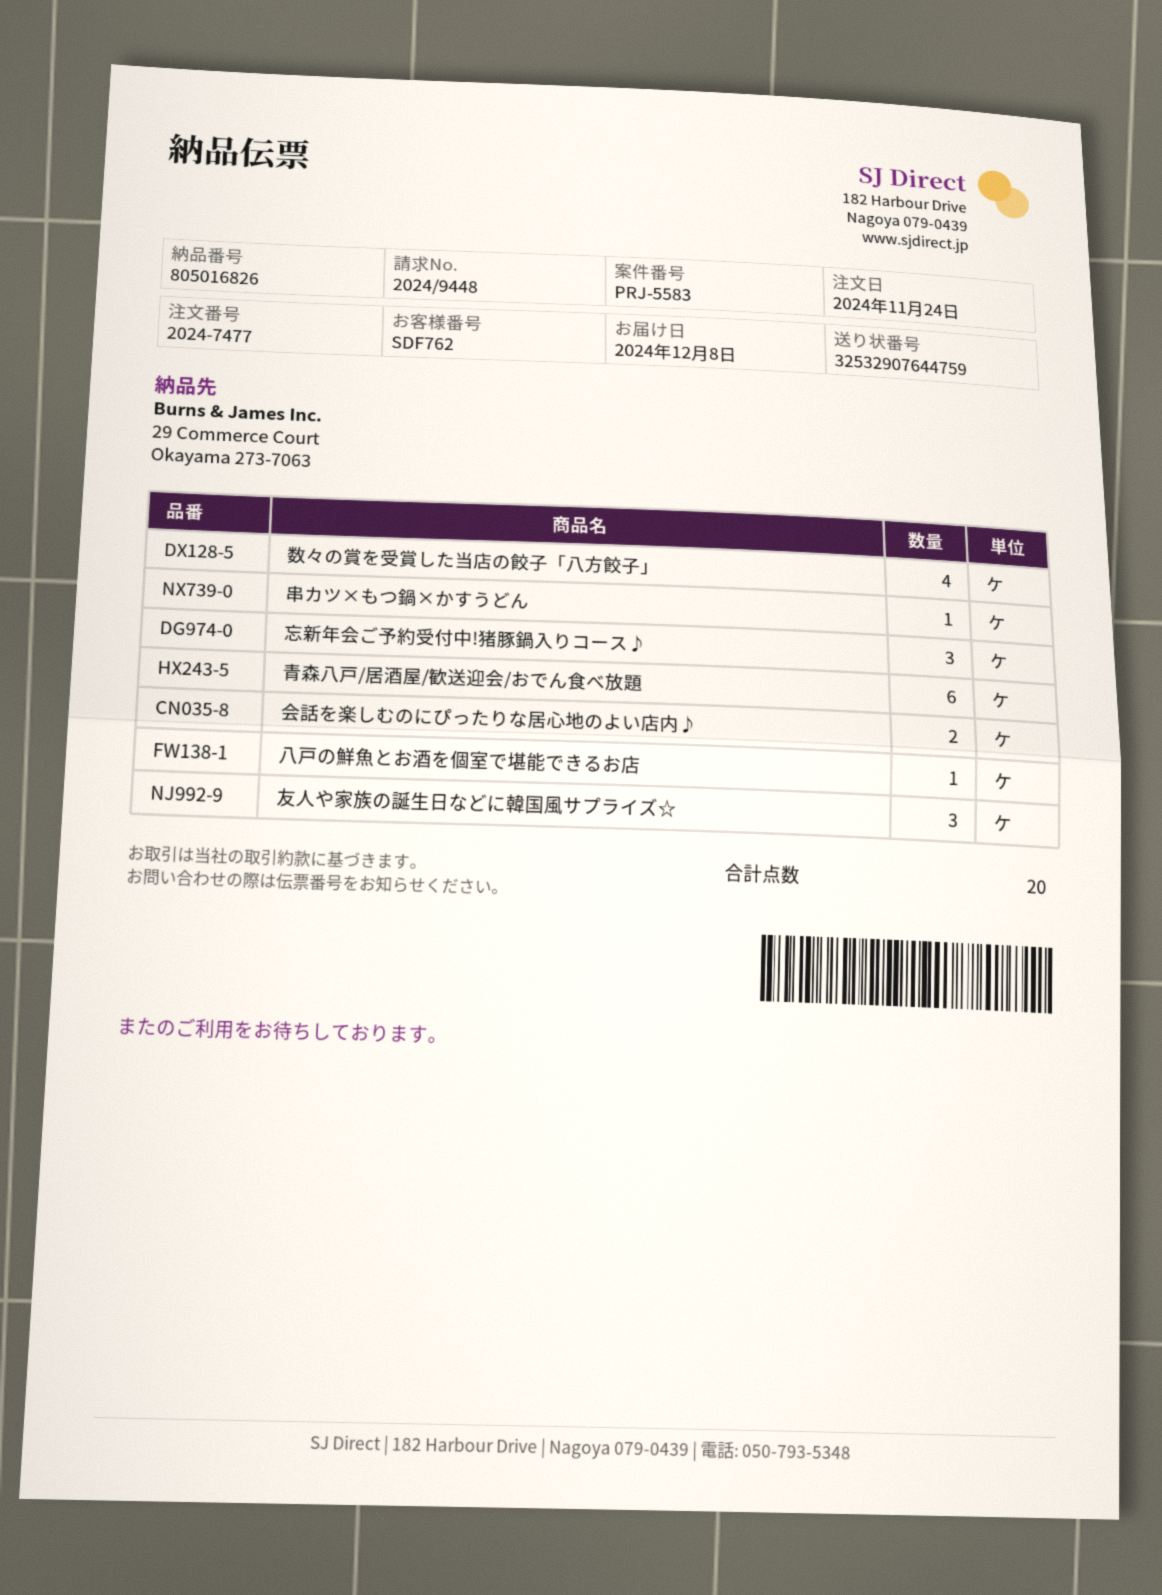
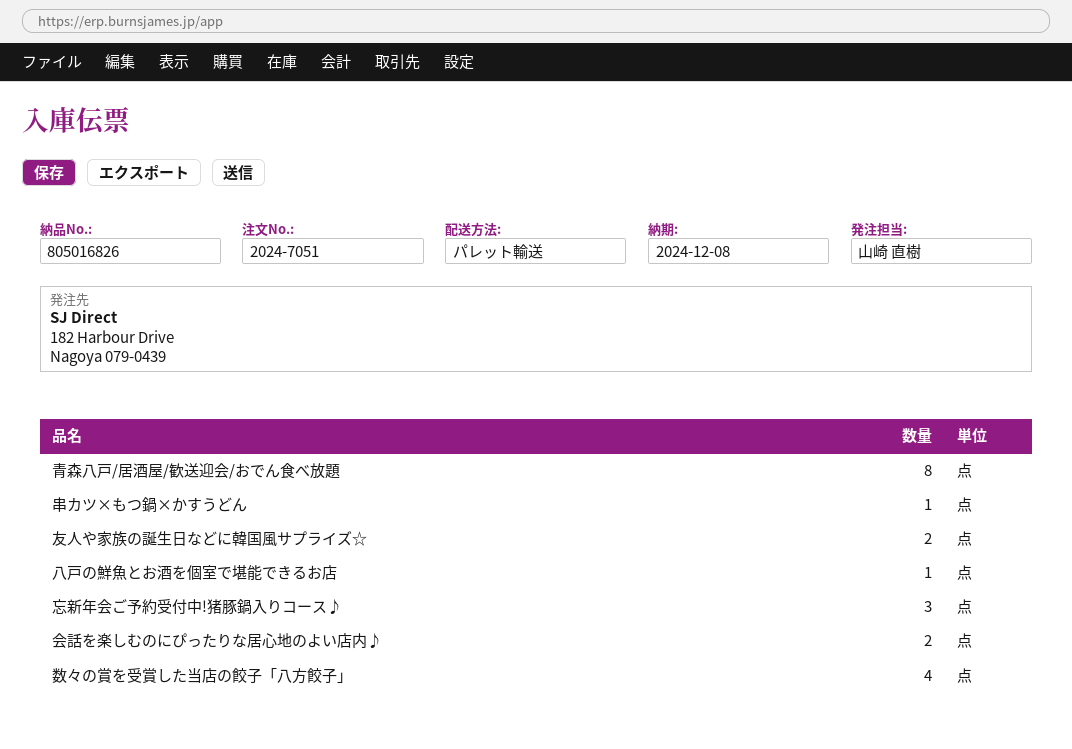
order number: 2024-7477 -> 2024-7051
青森八戸/居酒屋/歓送迎会/おでん食べ放題: 6 -> 8
友人や家族の誕生日などに韓国風サプライズ☆: 3 -> 2

